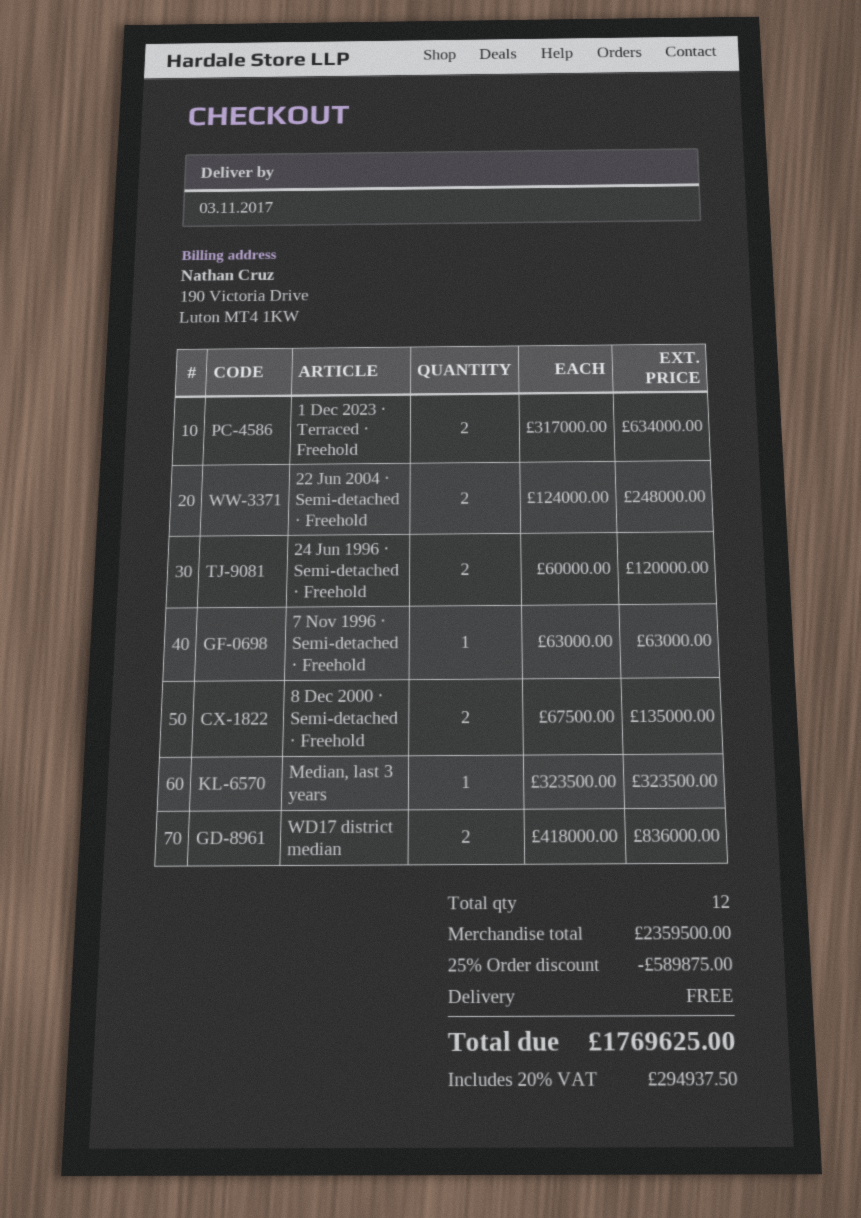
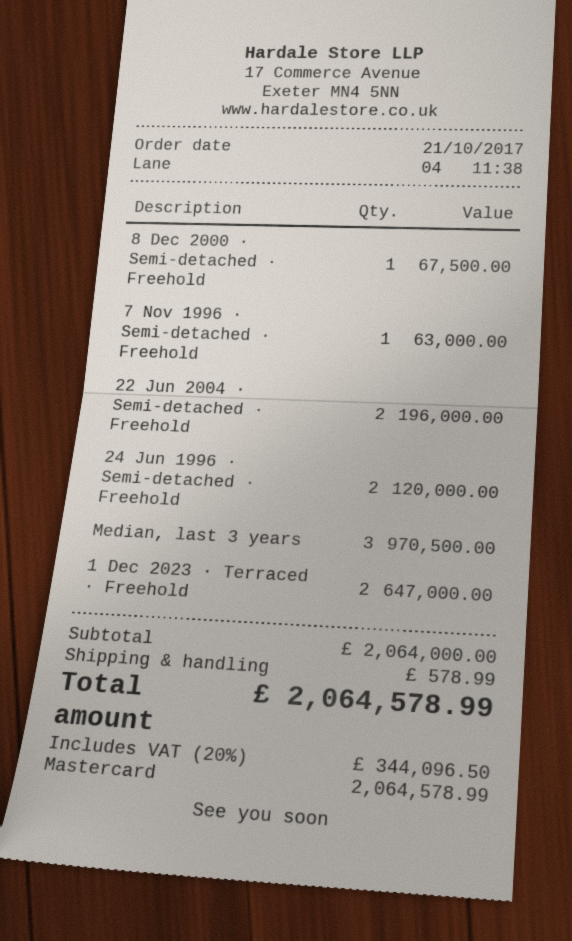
1 Dec 2023 · Terraced · Freehold: 2 for 634000.00 -> 2 for 647000.00
22 Jun 2004 · Semi-detached · Freehold: 2 for 248000.00 -> 2 for 196000.00
8 Dec 2000 · Semi-detached · Freehold: 2 for 135000.00 -> 1 for 67500.00
Median, last 3 years: 1 for 323500.00 -> 3 for 970500.00
WD17 district median: 2 for 836000.00 -> none
subtotal: 2359500.00 -> 2064000.00
discount: 25% = 589875.00 -> none
shipping: 0.00 -> 578.99
tax: 20% = 294937.50 -> 20% = 344096.50
total: 1769625.00 -> 2064578.99

